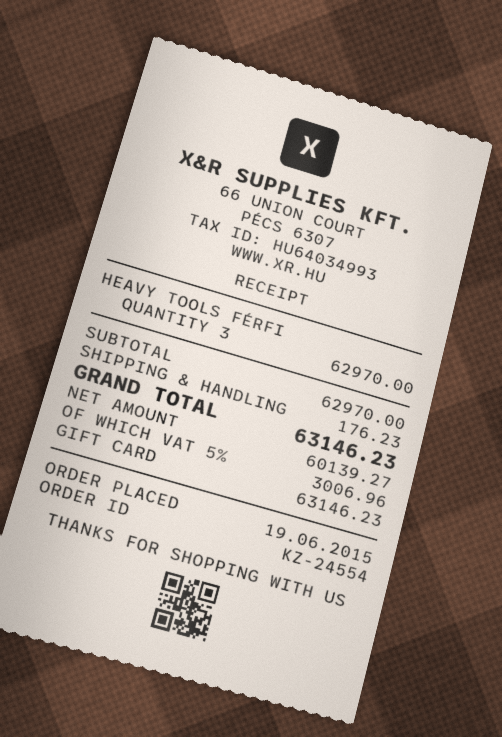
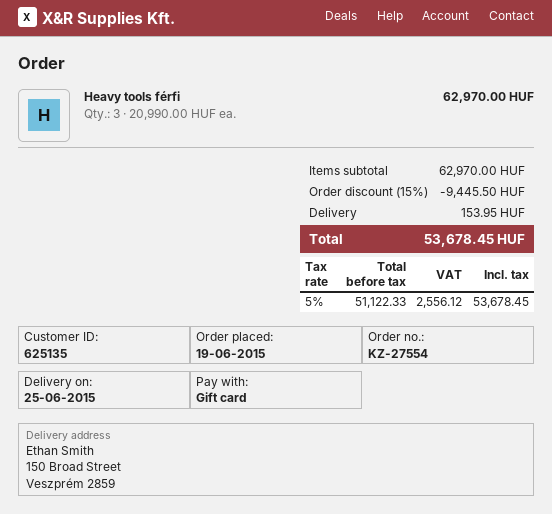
order number: KZ-24554 -> KZ-27554
discount: none -> 15% = 9445.50
shipping: 176.23 -> 153.95
net: 60139.27 -> 51122.33
tax: 5% = 3006.96 -> 5% = 2556.12
total: 63146.23 -> 53678.45

